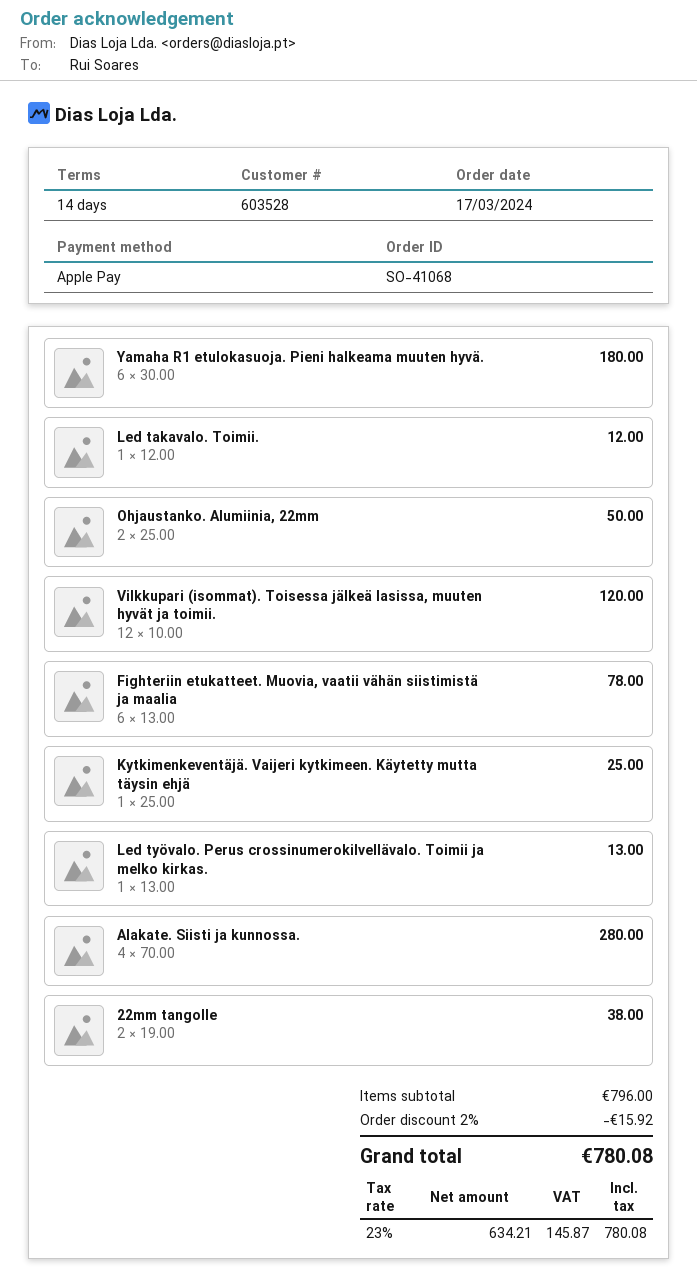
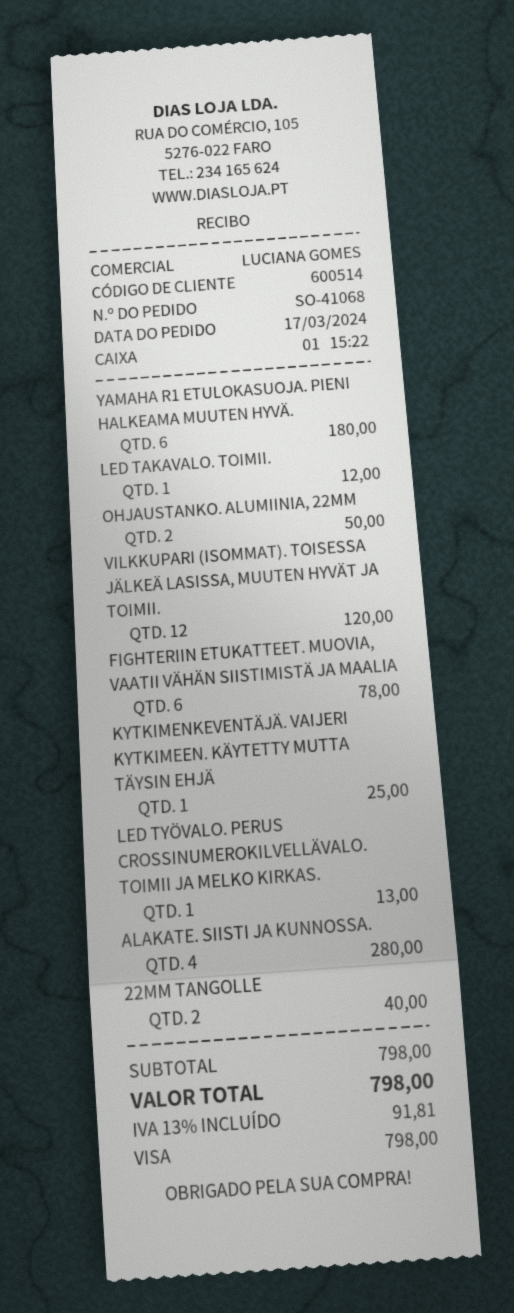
customer number: 603528 -> 600514
payment method: Apple Pay -> Visa
22mm tangolle: 2 for 38.00 -> 2 for 40.00
subtotal: 796.00 -> 798.00
discount: 2% = 15.92 -> none
tax: 23% = 145.87 -> 13% = 91.81
total: 780.08 -> 798.00

